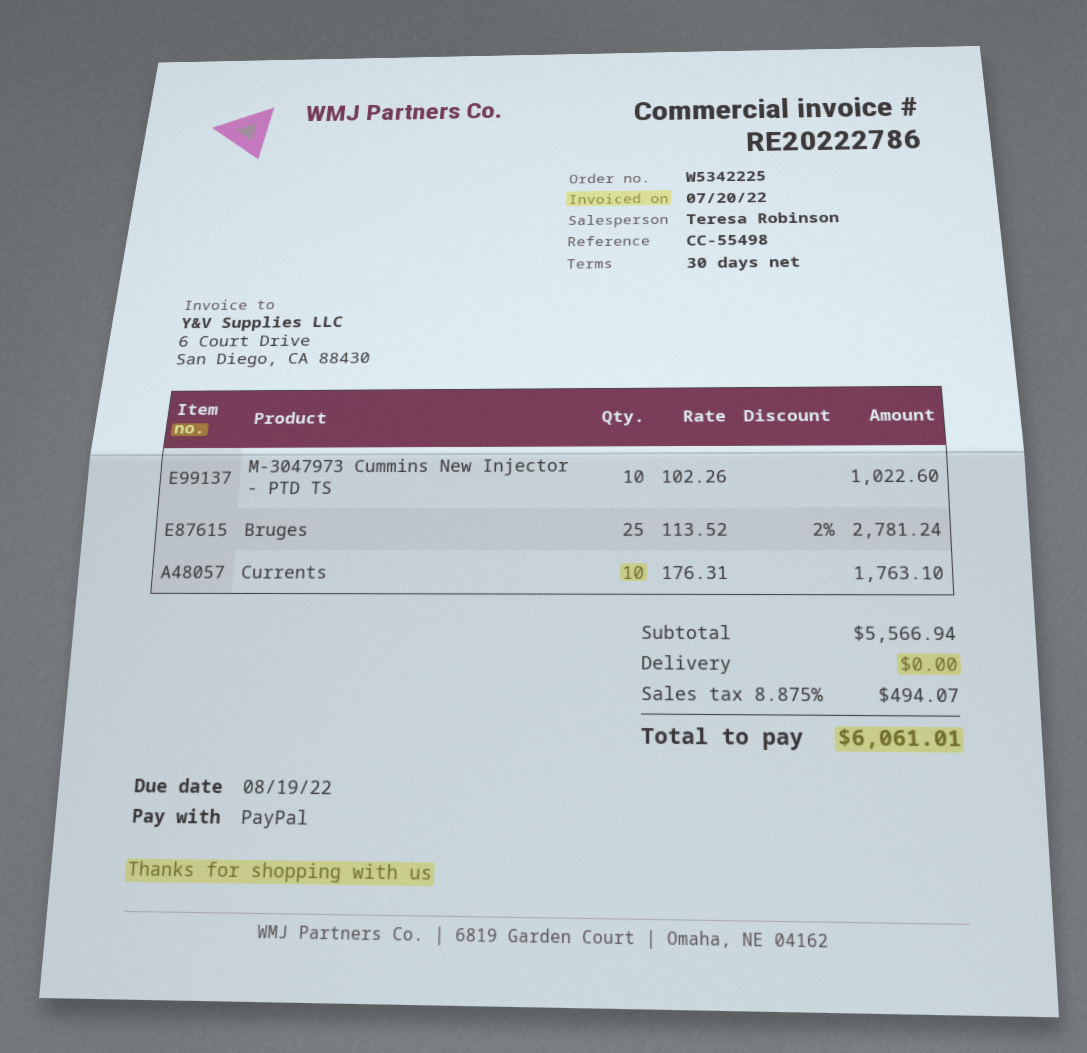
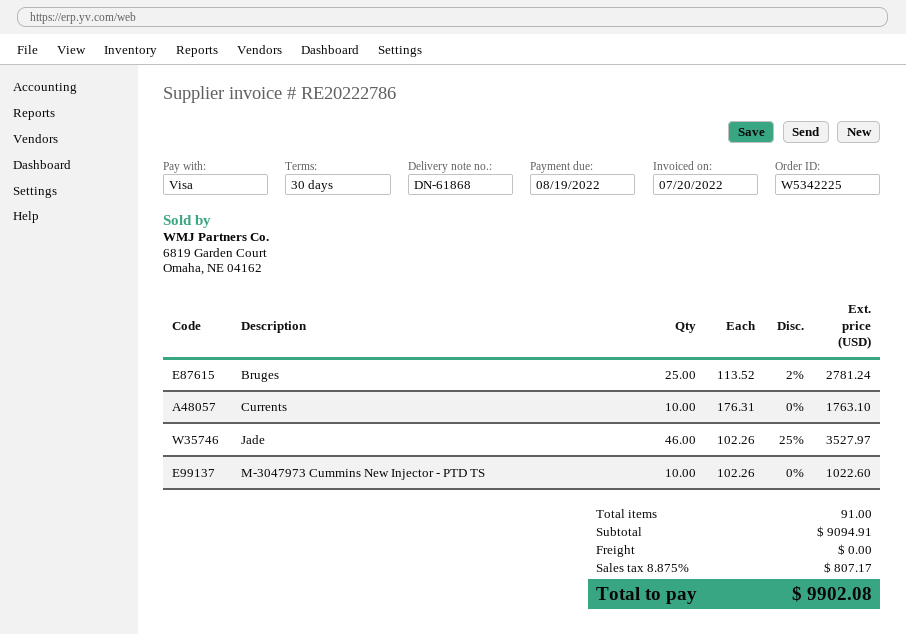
payment method: PayPal -> Visa
Jade: none -> 46 x 102.26 - 25% = 3527.97
subtotal: 5566.94 -> 9094.91
tax: 8.875% = 494.07 -> 8.875% = 807.17
total: 6061.01 -> 9902.08

